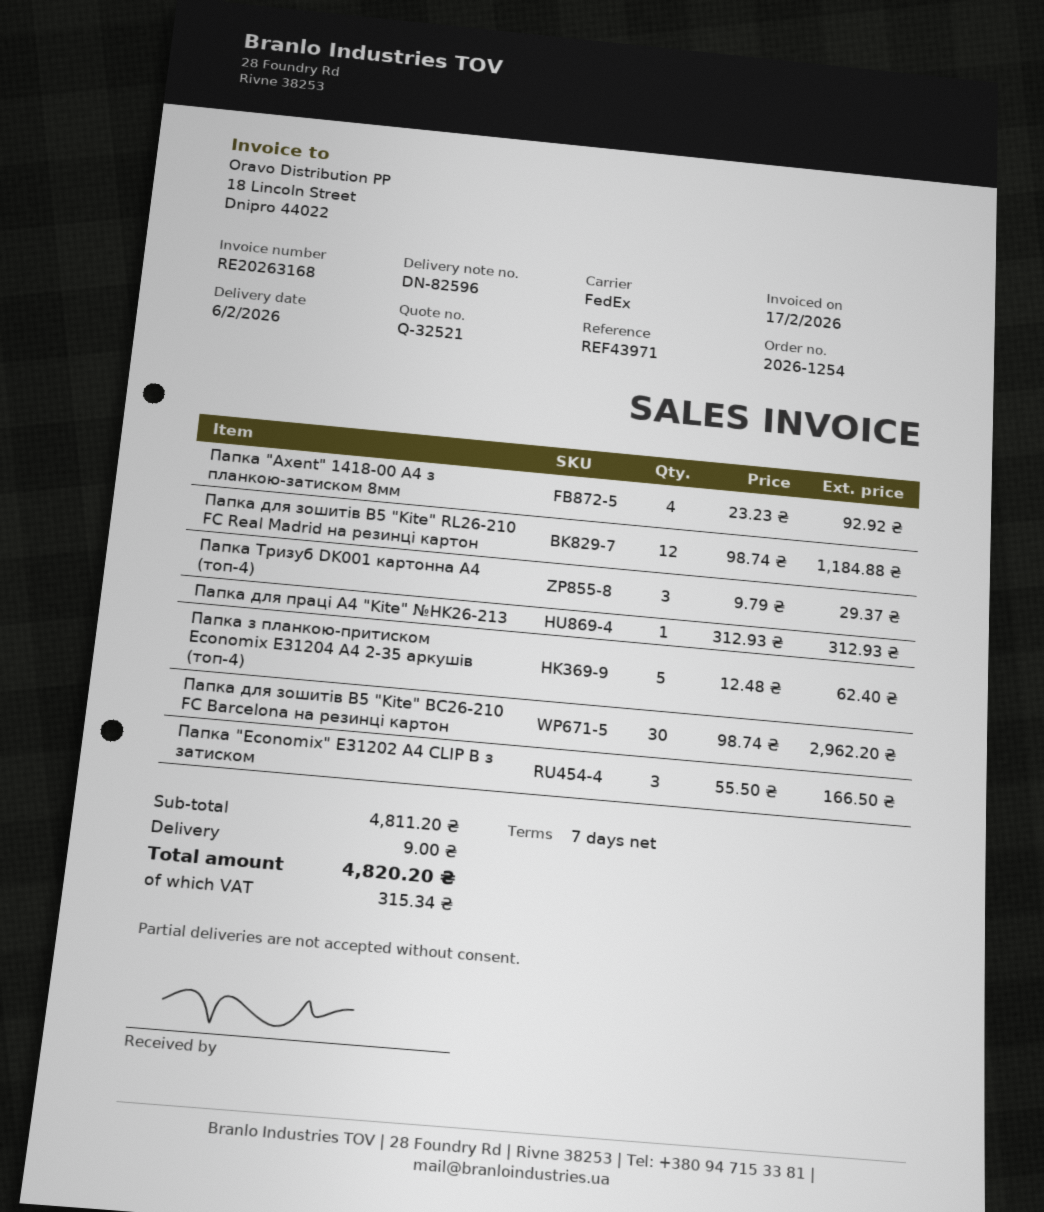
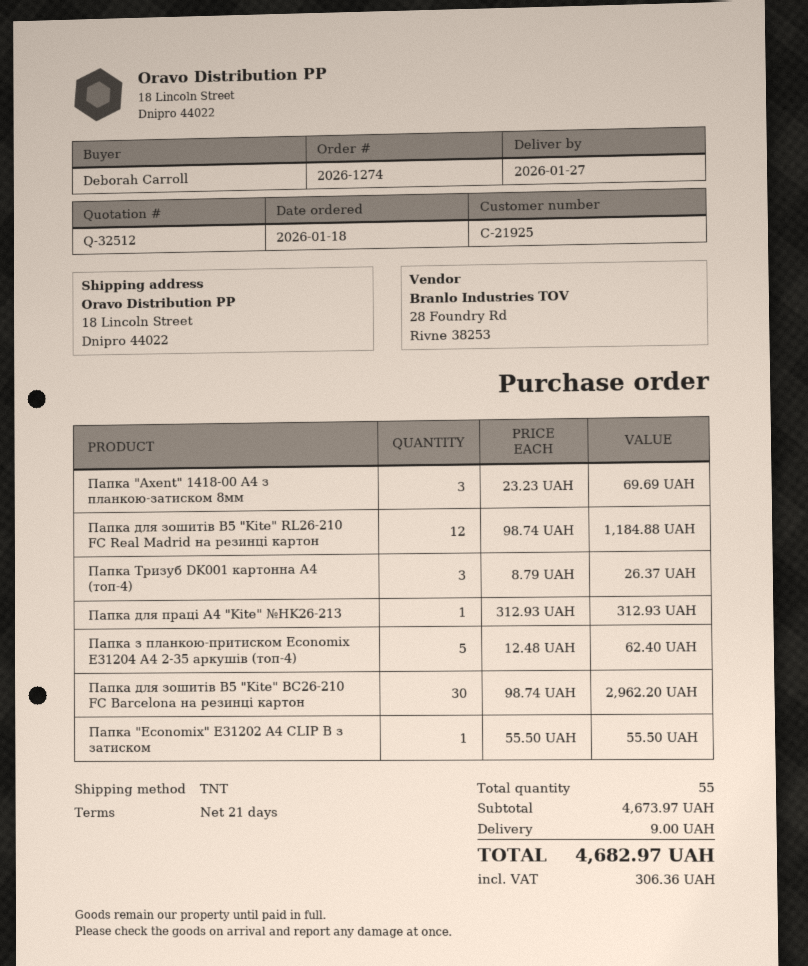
quote number: Q-32521 -> Q-32512
order number: 2026-1254 -> 2026-1274
delivery date: 2026-02-06 -> 2026-01-27
payment terms: 7 days -> 21 days
shipping method: FedEx -> TNT
Папка "Axent" 1418-00 A4 з планкою-затиском 8мм: 4 x 23.23 = 92.92 -> 3 x 23.23 = 69.69
Папка Тризуб DK001 картонна А4 (топ-4): 3 x 9.79 = 29.37 -> 3 x 8.79 = 26.37
Папка "Economix" E31202 A4 CLIP B з затиском: 3 x 55.50 = 166.50 -> 1 x 55.50 = 55.50
subtotal: 4811.20 -> 4673.97
tax: 315.34 -> 306.36
total: 4820.20 -> 4682.97

